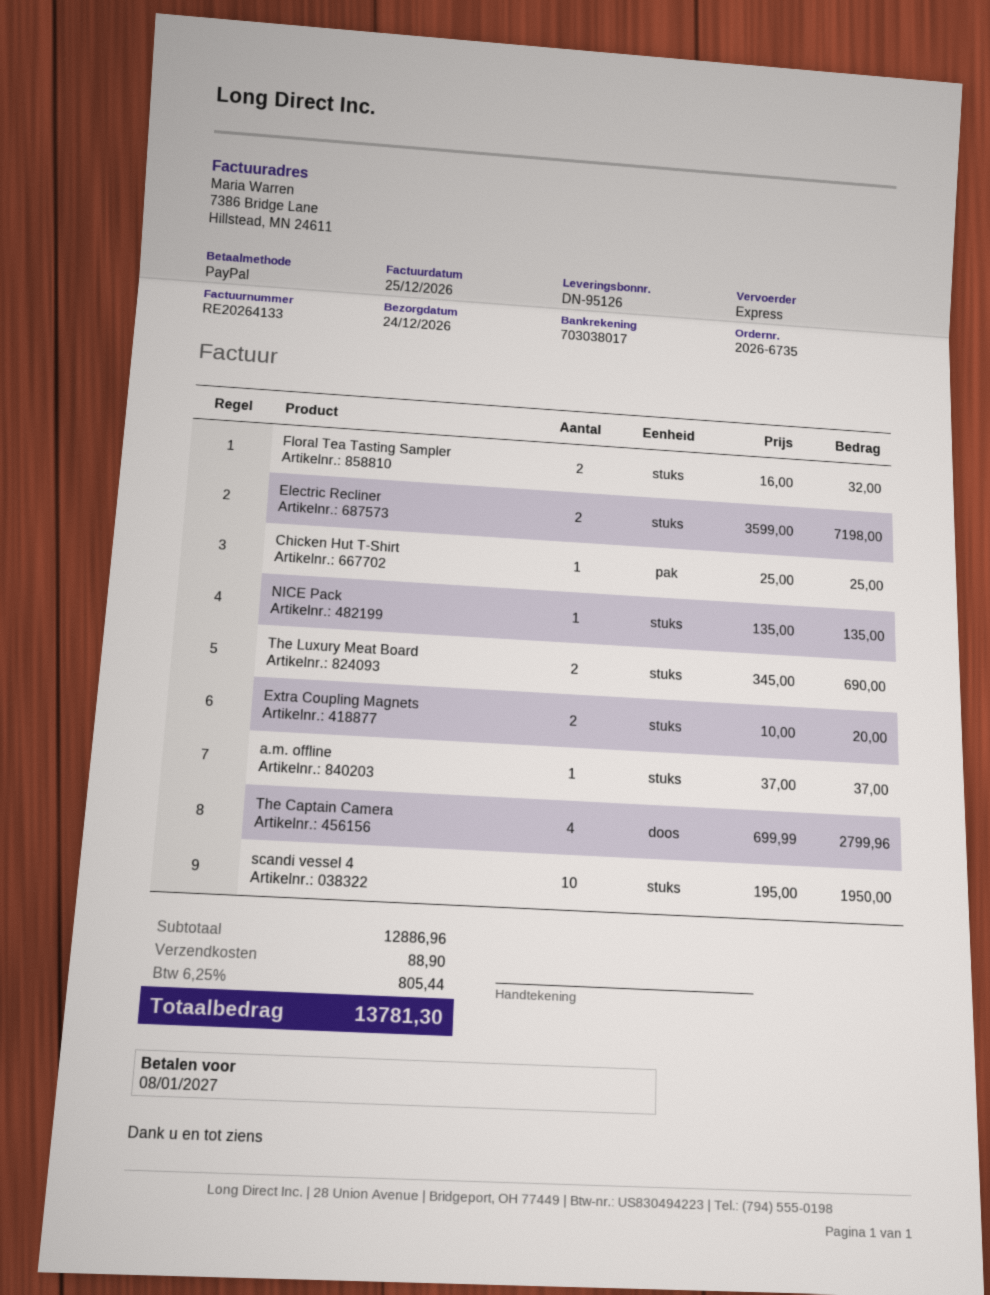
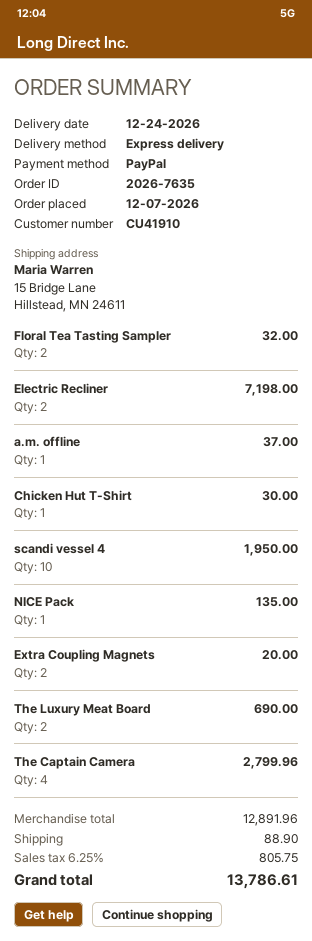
order number: 2026-6735 -> 2026-7635
Chicken Hut T-Shirt: 1 for 25.00 -> 1 for 30.00
subtotal: 12886.96 -> 12891.96
tax: 6.25% = 805.44 -> 6.25% = 805.75
total: 13781.30 -> 13786.61

